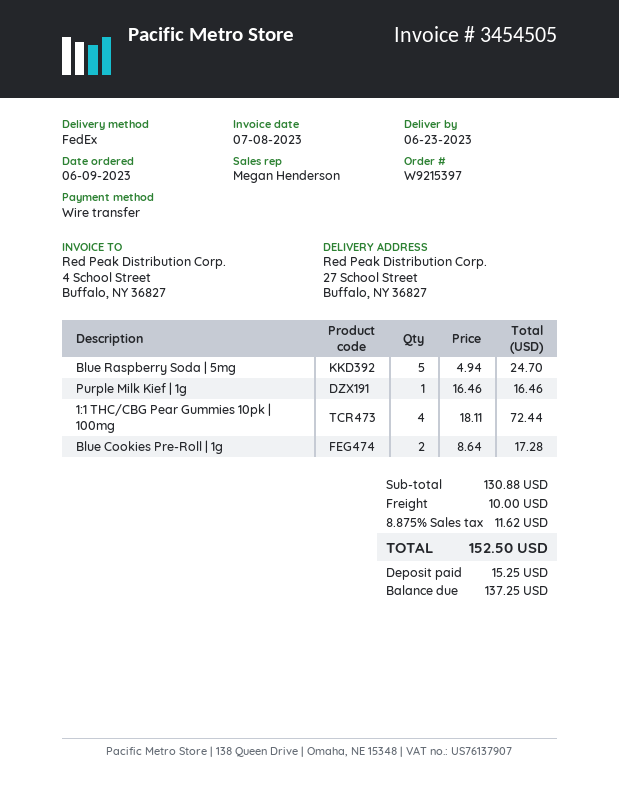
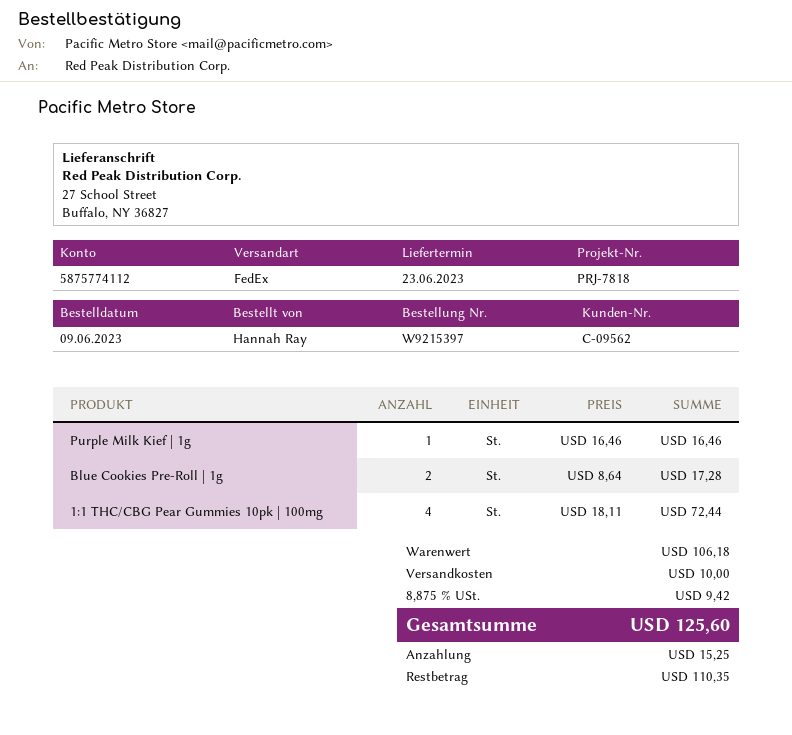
Blue Raspberry Soda | 5mg: 5 x 4.94 = 24.70 -> none
subtotal: 130.88 -> 106.18
tax: 8.875% = 11.62 -> 8.875% = 9.42
total: 152.50 -> 125.60
balance: 137.25 -> 110.35

